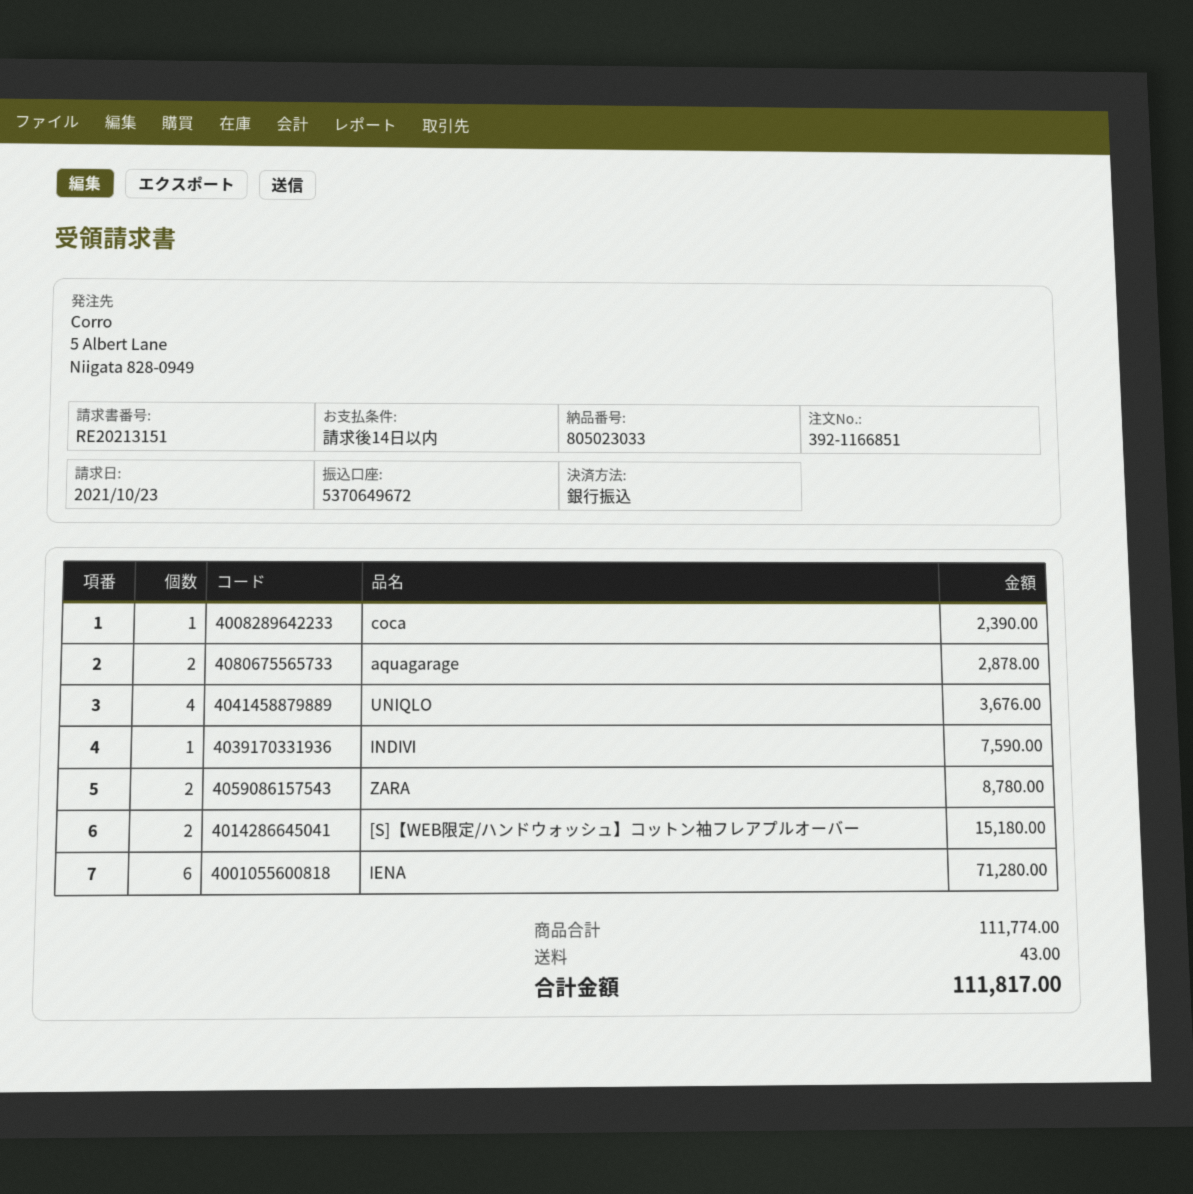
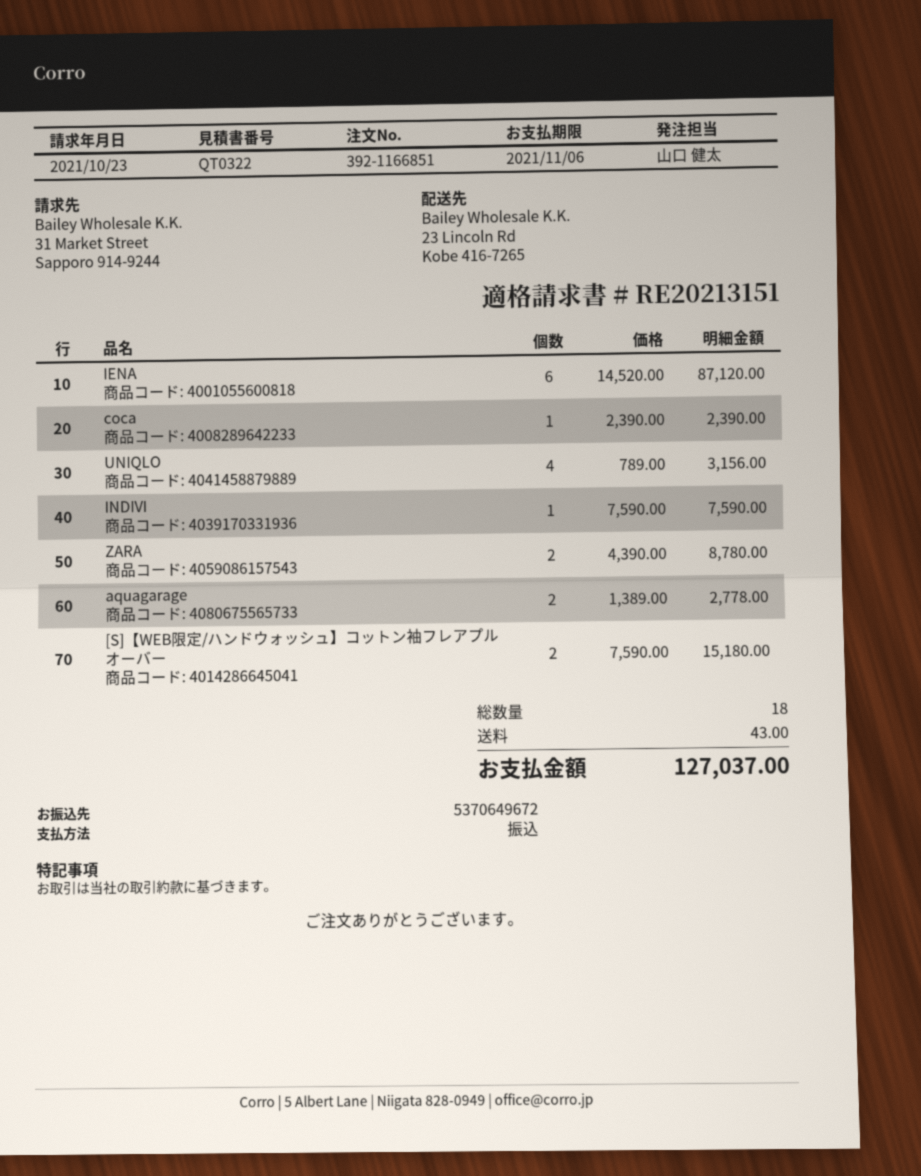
aquagarage: 2 for 2878.00 -> 2 for 2778.00
UNIQLO: 4 for 3676.00 -> 4 for 3156.00
IENA: 6 for 71280.00 -> 6 for 87120.00
total: 111817.00 -> 127037.00

